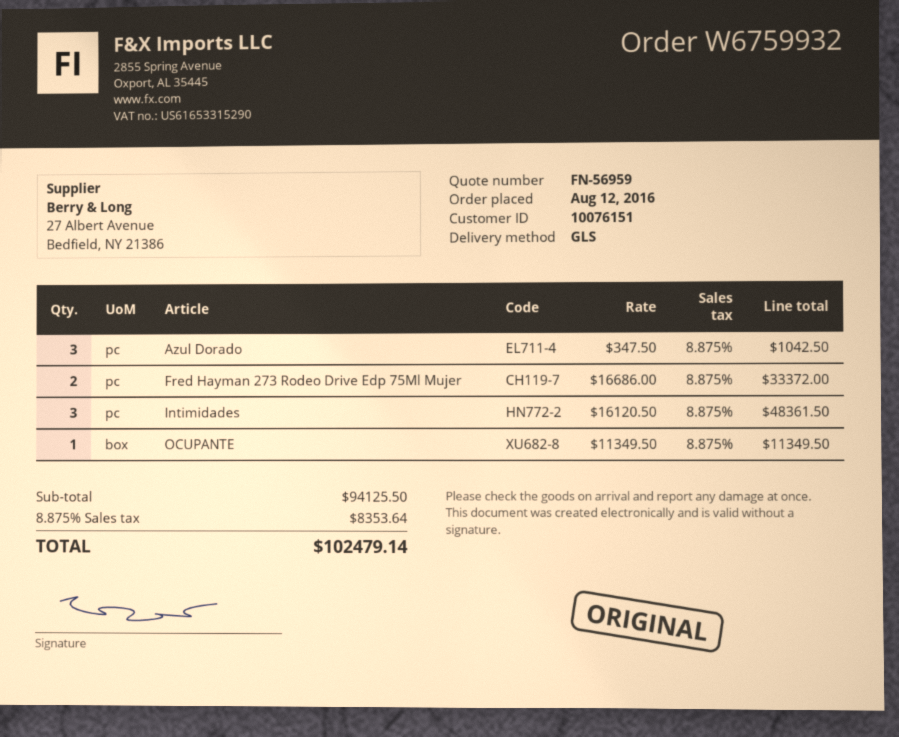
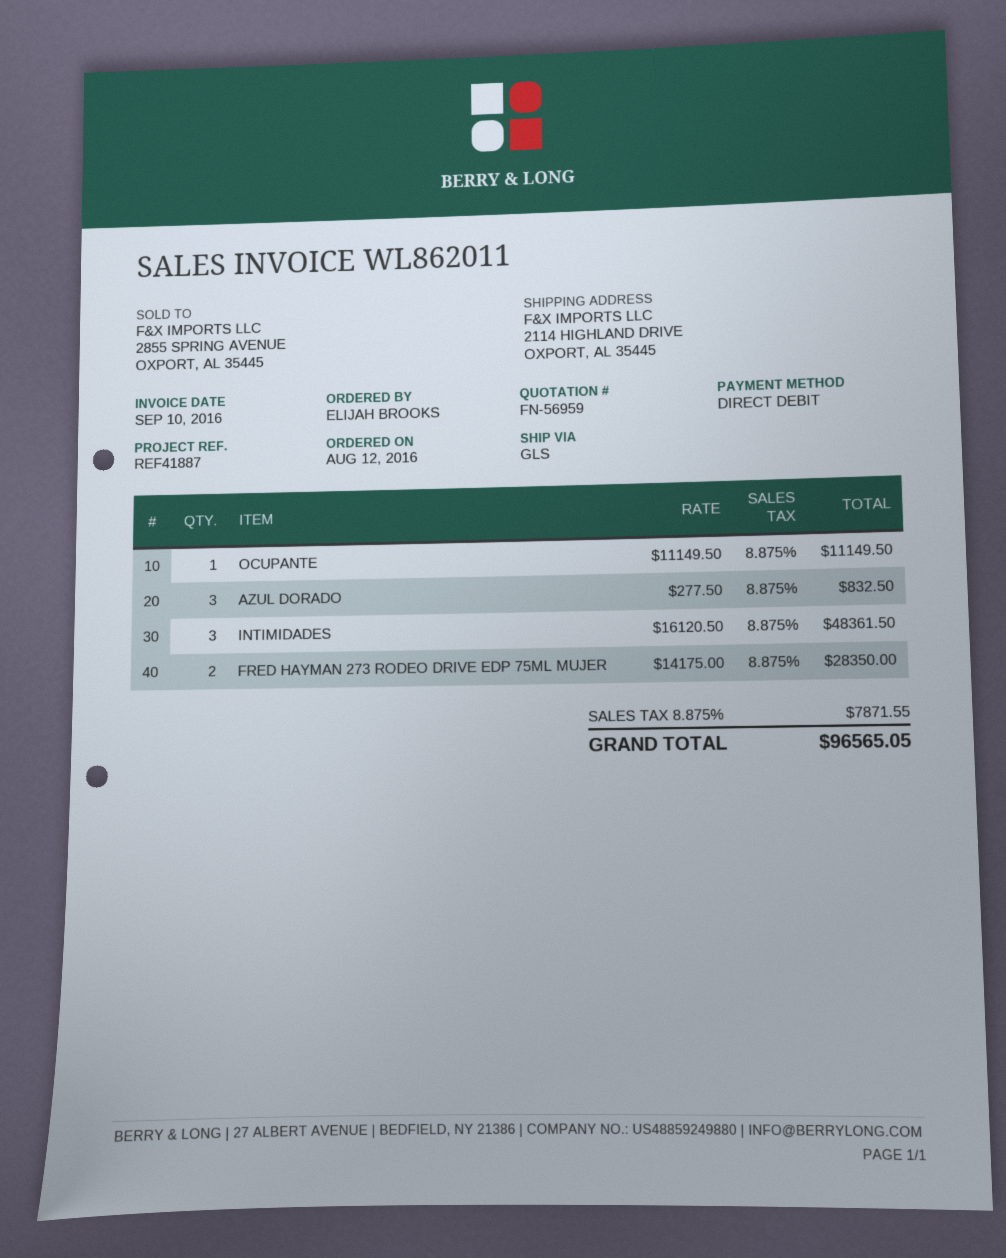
Azul Dorado: 3 x 347.50 = 1042.50 -> 3 x 277.50 = 832.50
Fred Hayman 273 Rodeo Drive Edp 75Ml Mujer: 2 x 16686.00 = 33372.00 -> 2 x 14175.00 = 28350.00
OCUPANTE: 1 x 11349.50 = 11349.50 -> 1 x 11149.50 = 11149.50
tax: 8.875% = 8353.64 -> 8.875% = 7871.55
total: 102479.14 -> 96565.05

